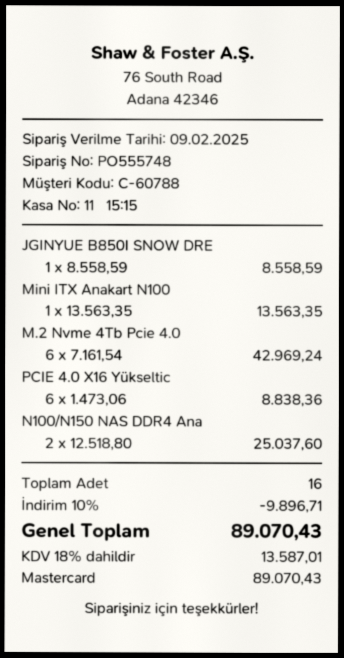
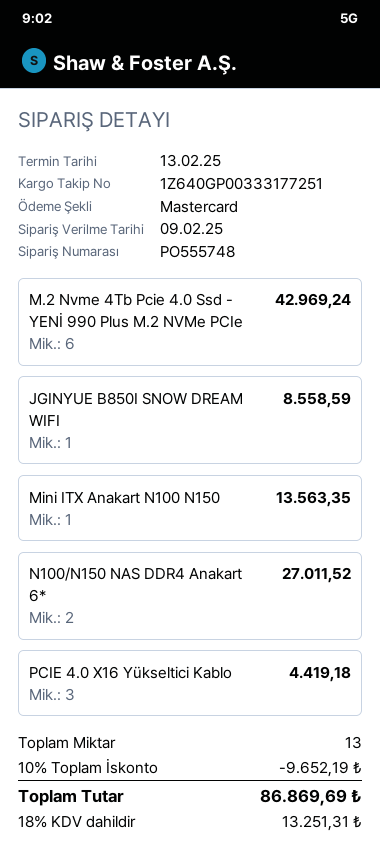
PCIE 4.0 X16 Yükseltic: 6 for 8838.36 -> 3 for 4419.18
N100/N150 NAS DDR4 Ana: 2 for 25037.60 -> 2 for 27011.52
total quantity: 16 -> 13
discount: 10% = 9896.71 -> 10% = 9652.19
tax: 18% = 13587.01 -> 18% = 13251.31
total: 89070.43 -> 86869.69

